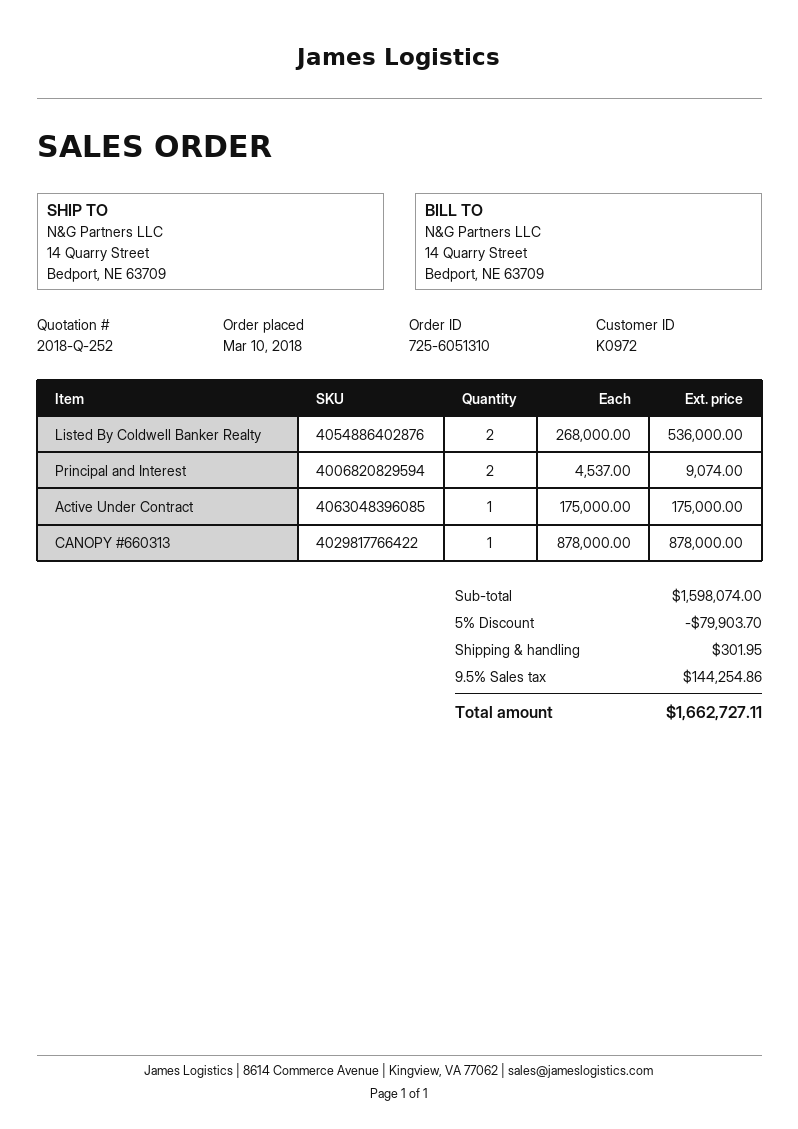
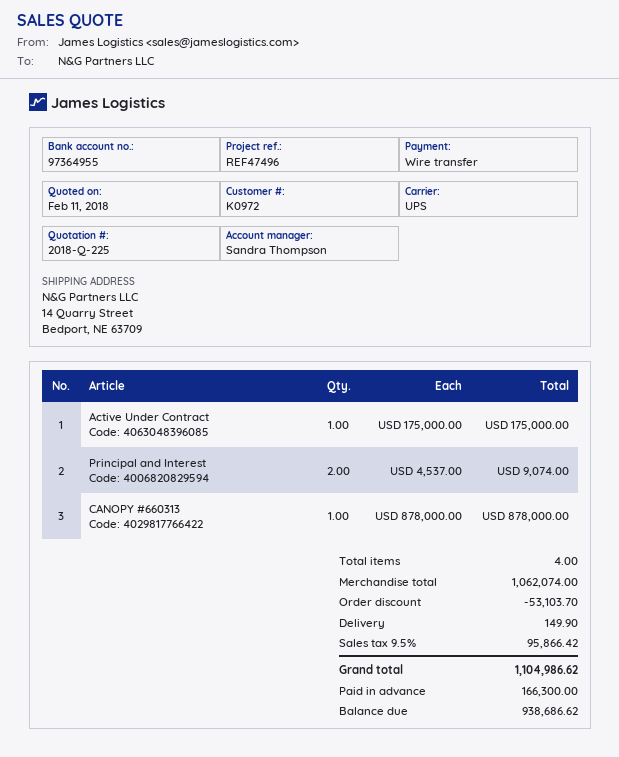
quote number: 2018-Q-252 -> 2018-Q-225
Listed By Coldwell Banker Realty: 2 x 268000.00 = 536000.00 -> none
subtotal: 1598074.00 -> 1062074.00
discount: 79903.70 -> 53103.70
shipping: 301.95 -> 149.90
tax: 9.5% = 144254.86 -> 9.5% = 95866.42
total: 1662727.11 -> 1104986.62

